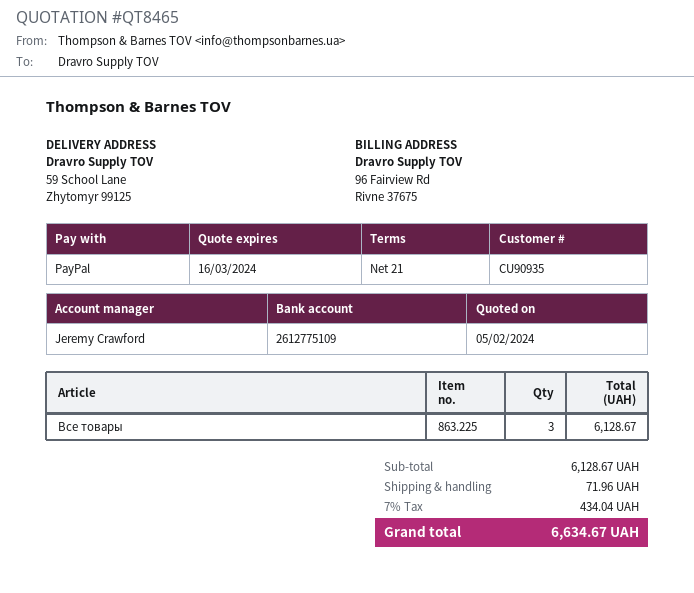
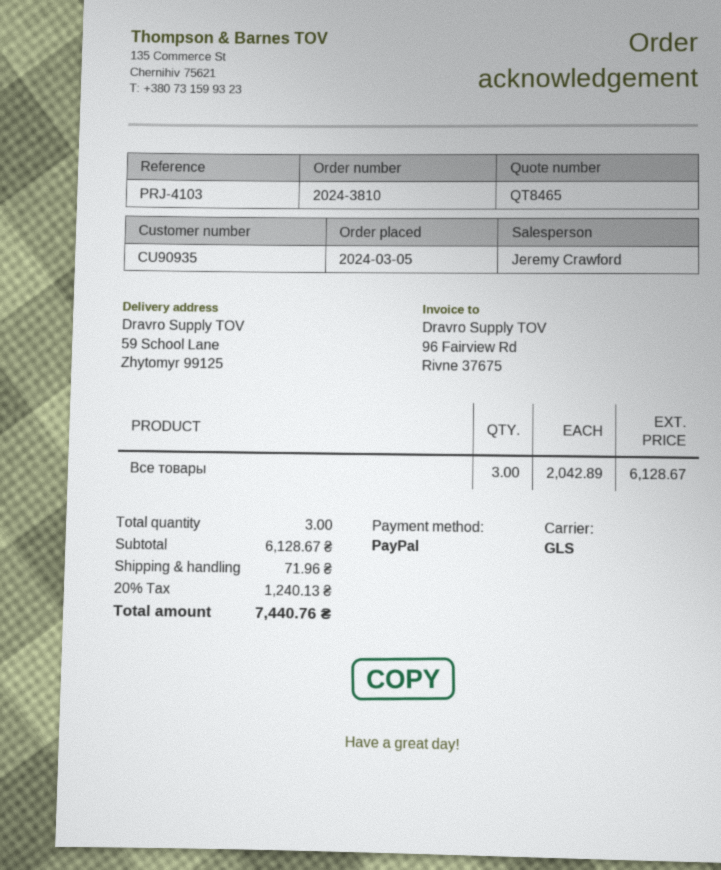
tax: 7% = 434.04 -> 20% = 1240.13
total: 6634.67 -> 7440.76

